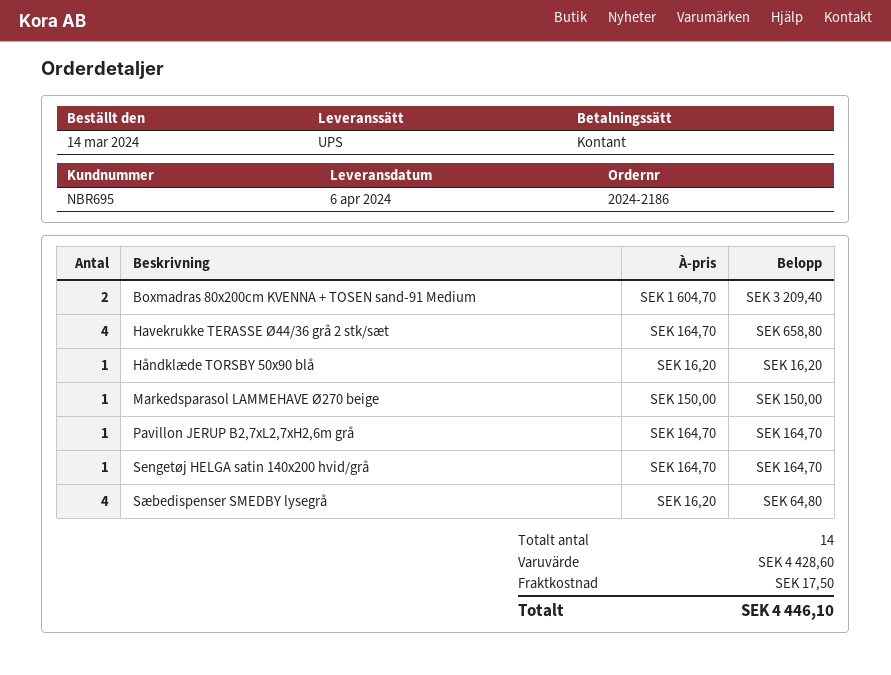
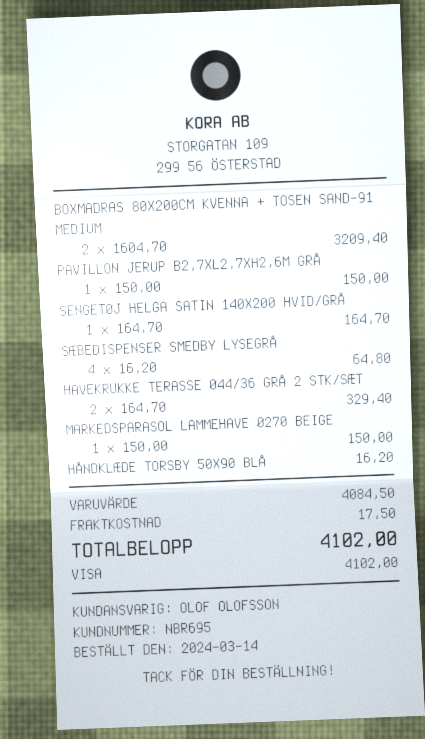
payment method: cash -> Visa
Havekrukke TERASSE Ø44/36 grå 2 stk/sæt: 4 x 164.70 = 658.80 -> 2 x 164.70 = 329.40
Pavillon JERUP B2,7xL2,7xH2,6m grå: 1 x 164.70 = 164.70 -> 1 x 150.00 = 150.00
subtotal: 4428.60 -> 4084.50
total: 4446.10 -> 4102.00

